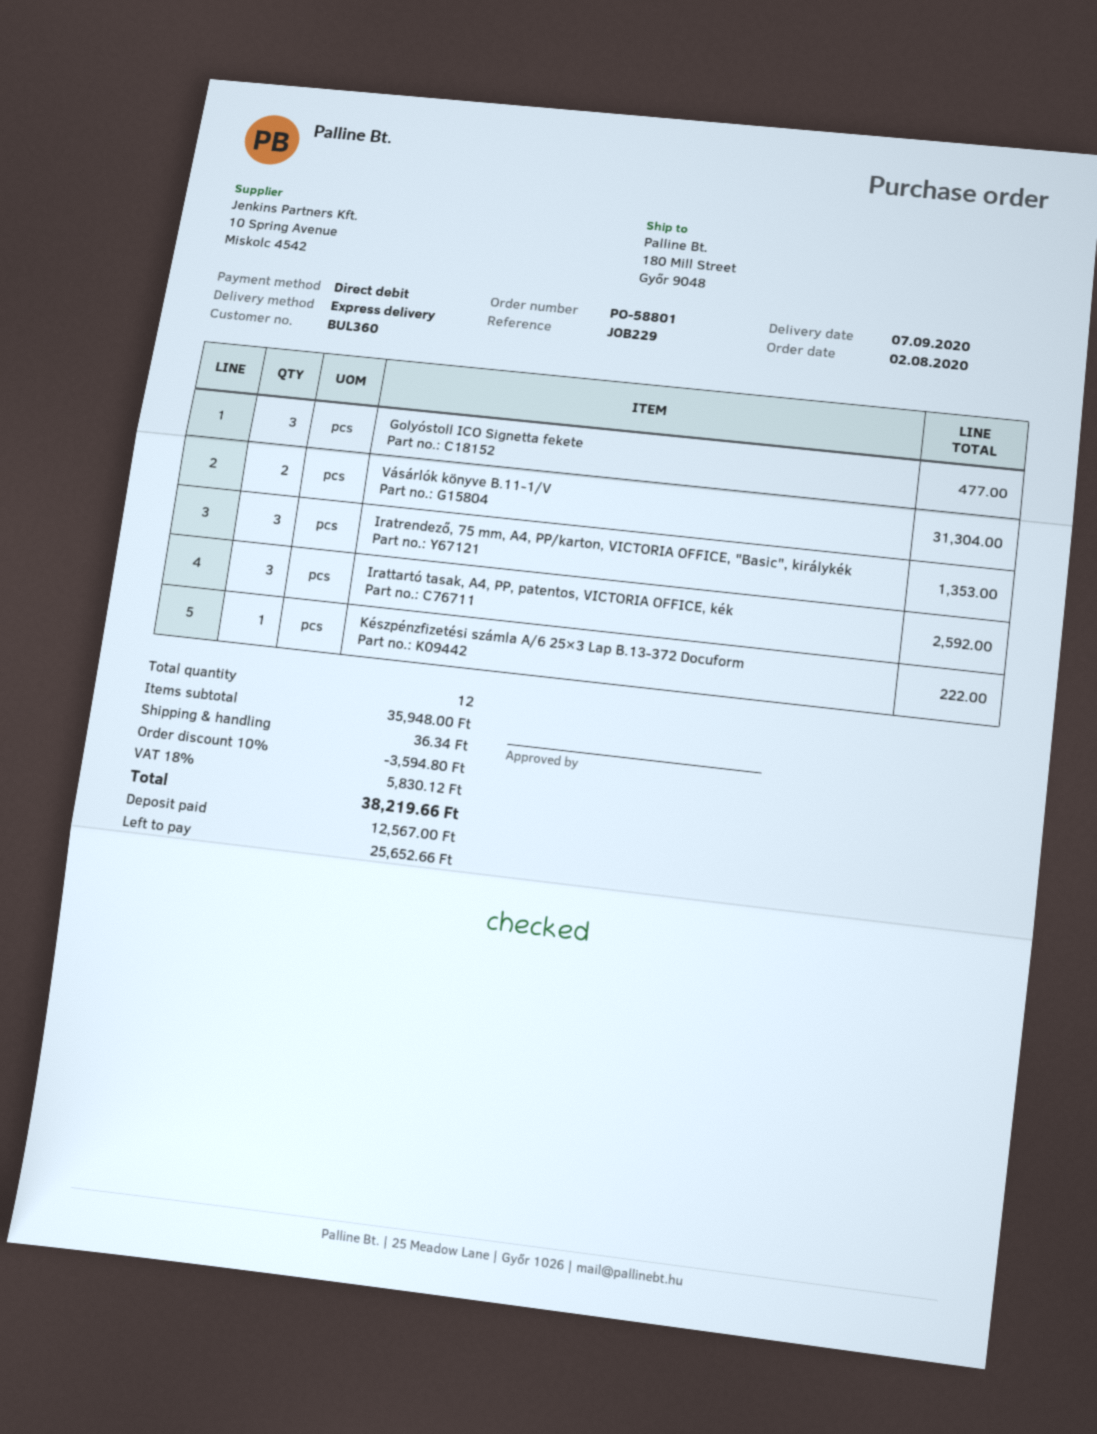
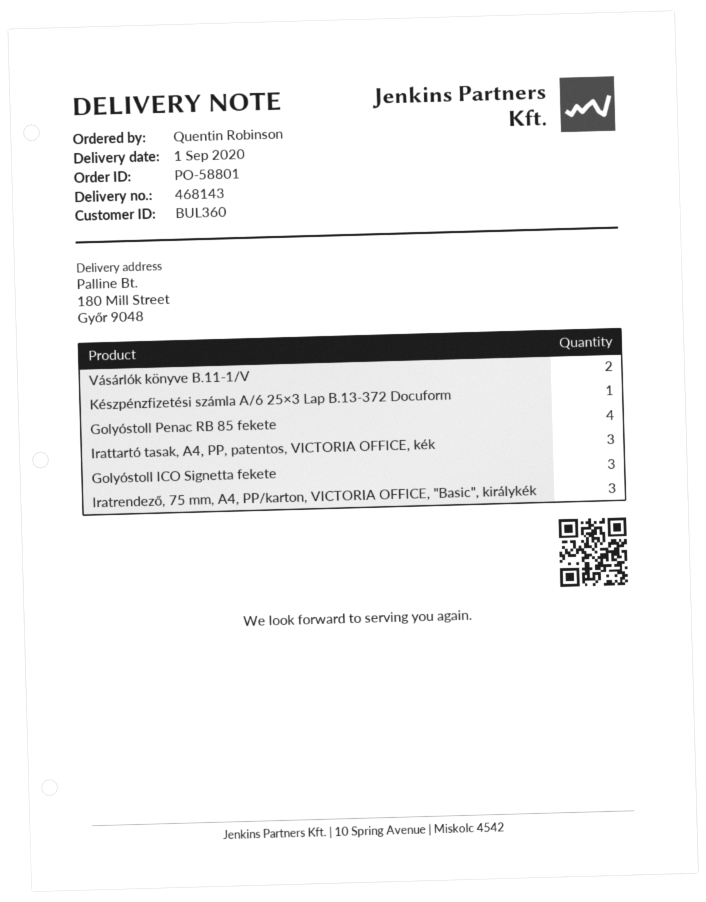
delivery date: 2020-09-07 -> 2020-09-01
Golyóstoll Penac RB 85 fekete: none -> 4

